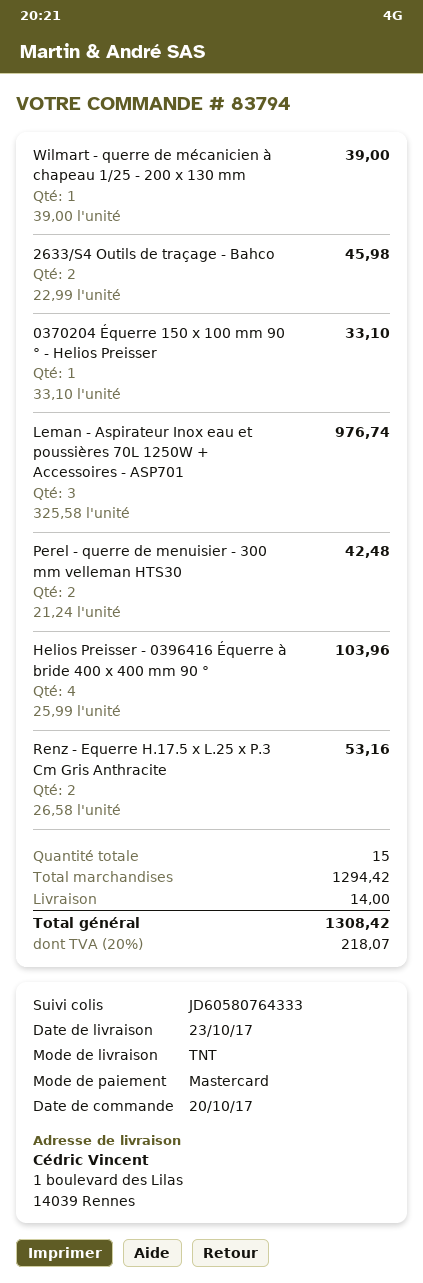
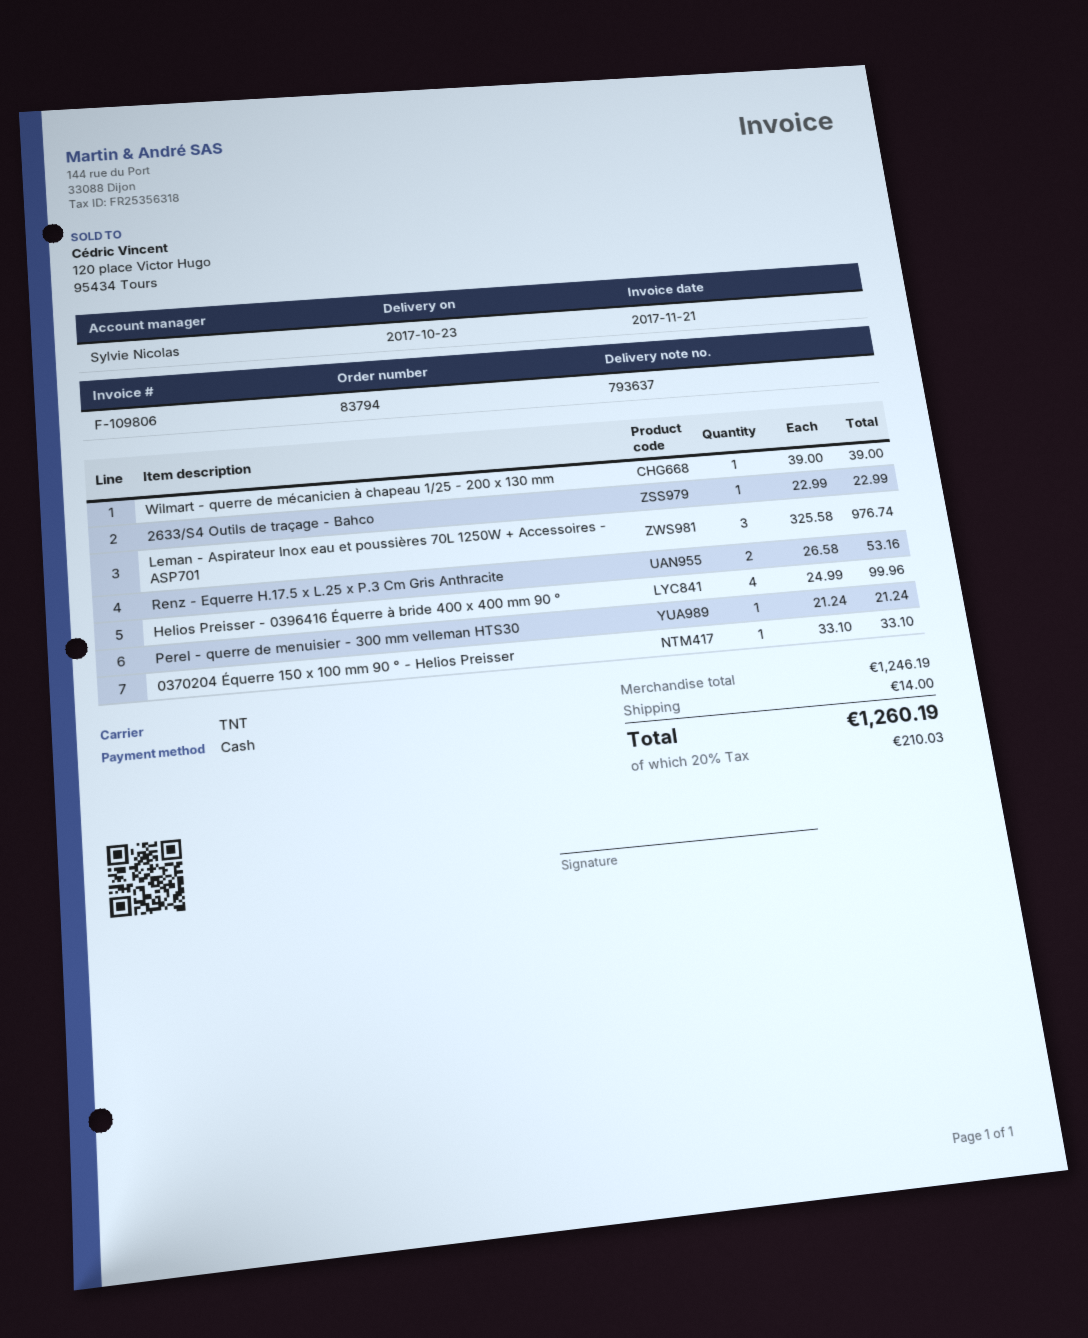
payment method: Mastercard -> cash
2633/S4 Outils de traçage - Bahco: 2 x 22.99 = 45.98 -> 1 x 22.99 = 22.99
Perel - querre de menuisier - 300 mm velleman HTS30: 2 x 21.24 = 42.48 -> 1 x 21.24 = 21.24
Helios Preisser - 0396416 Équerre à bride 400 x 400 mm 90 °: 4 x 25.99 = 103.96 -> 4 x 24.99 = 99.96
subtotal: 1294.42 -> 1246.19
tax: 20% = 218.07 -> 20% = 210.03
total: 1308.42 -> 1260.19

